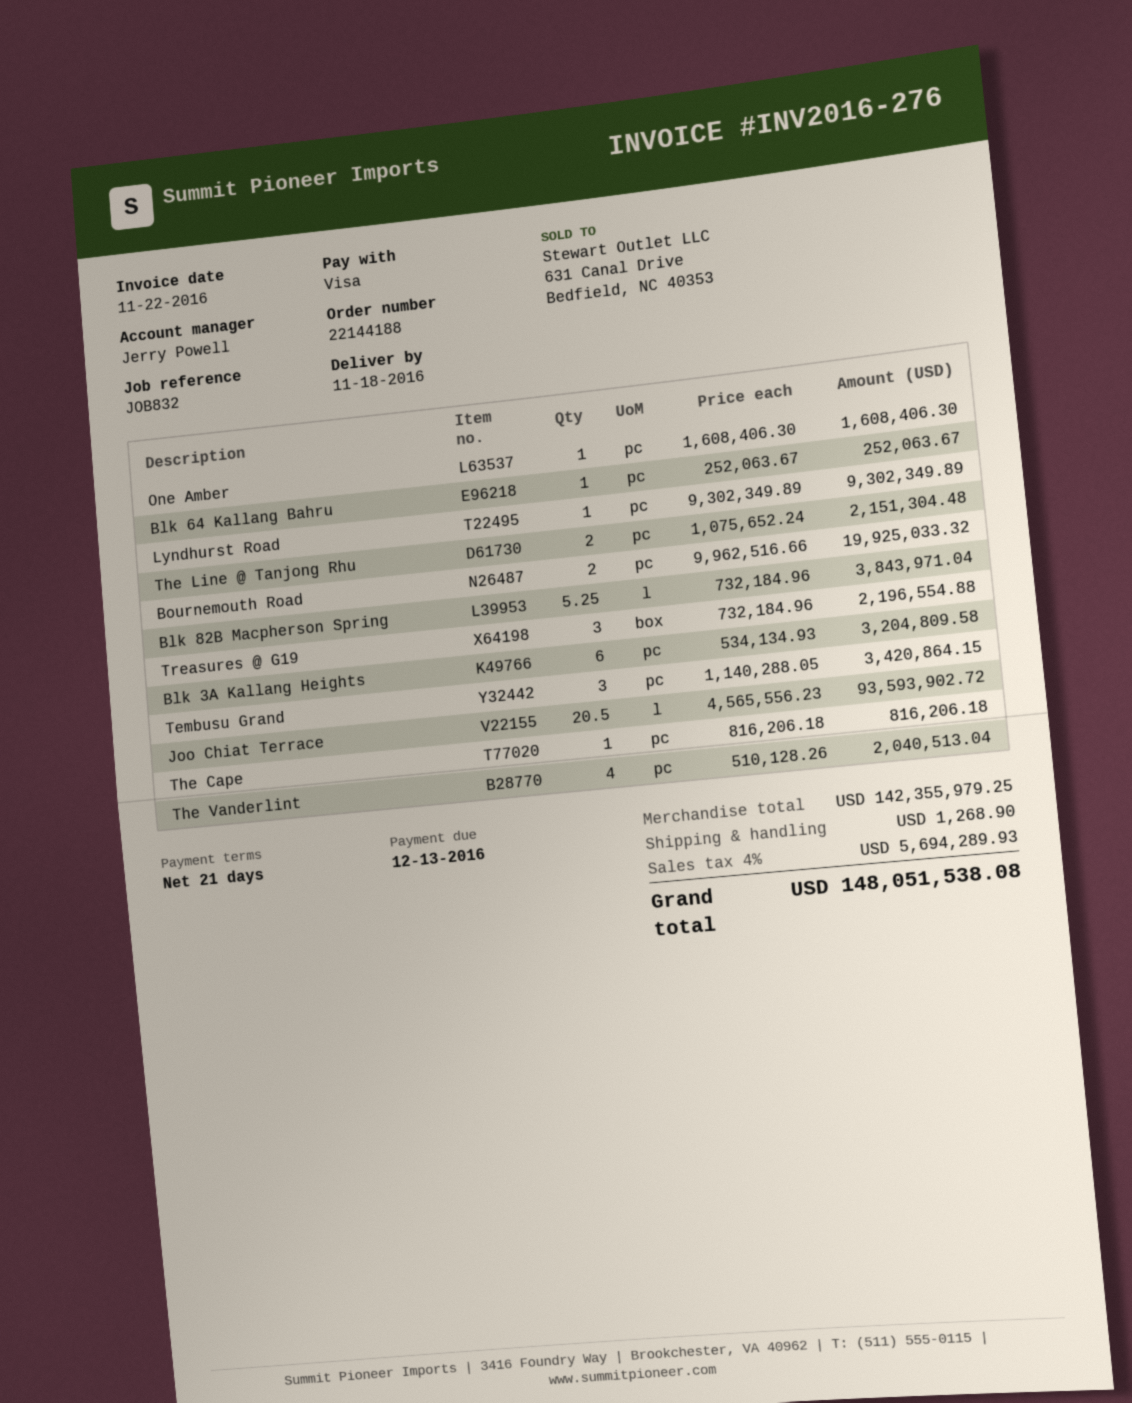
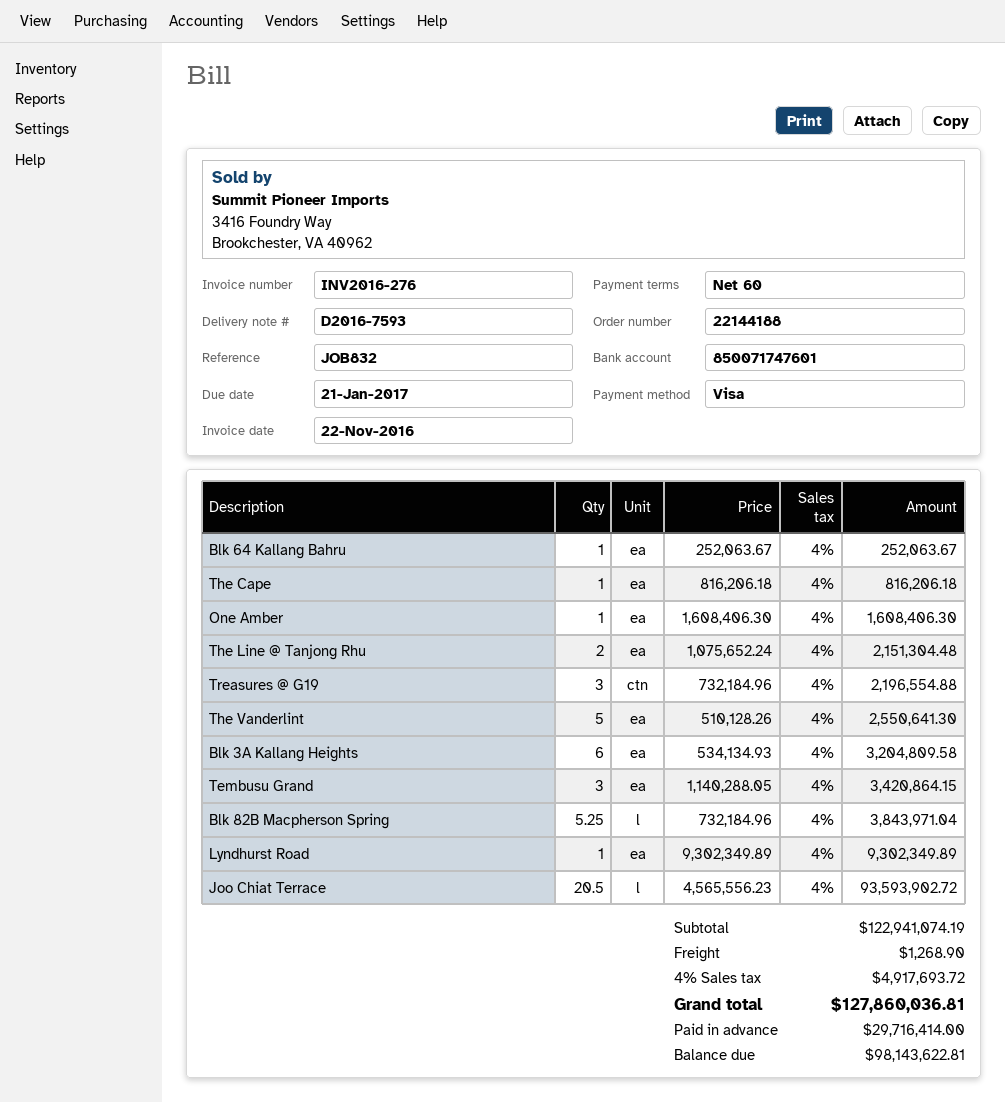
payment terms: 21 days -> 60 days
due date: 2016-12-13 -> 2017-01-21
Bournemouth Road: 2 x 9962516.66 = 19925033.32 -> none
The Vanderlint: 4 x 510128.26 = 2040513.04 -> 5 x 510128.26 = 2550641.30
subtotal: 142355979.25 -> 122941074.19
tax: 4% = 5694289.93 -> 4% = 4917693.72
total: 148051538.08 -> 127860036.81

